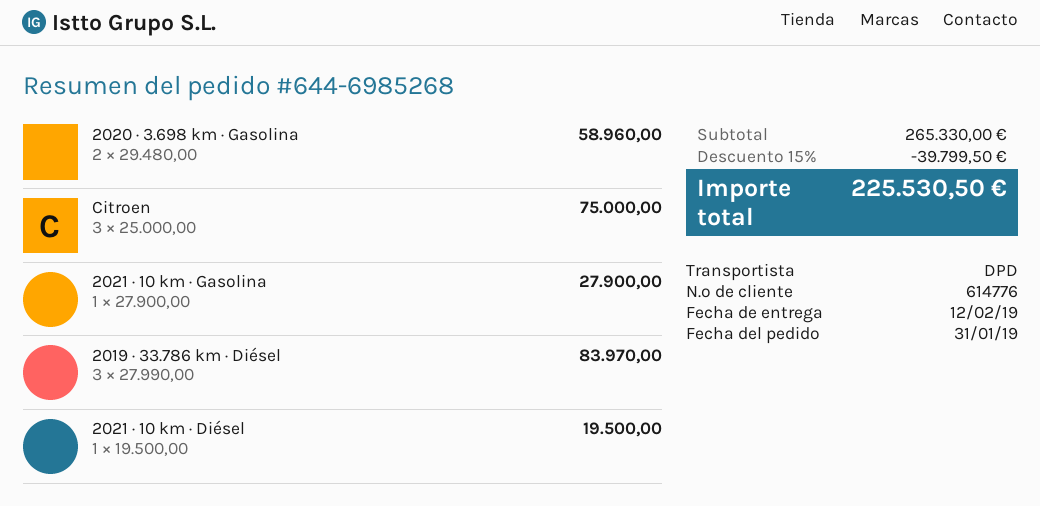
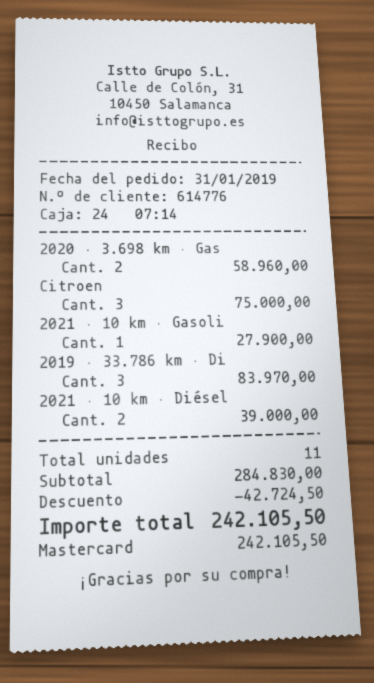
2021 · 10 km · Diésel: 1 for 19500.00 -> 2 for 39000.00
subtotal: 265330.00 -> 284830.00
discount: 39799.50 -> 42724.50
total: 225530.50 -> 242105.50

